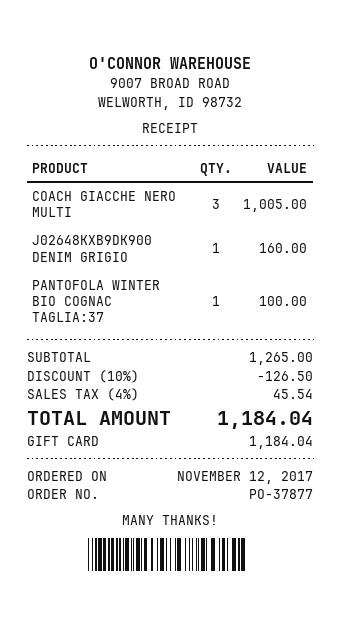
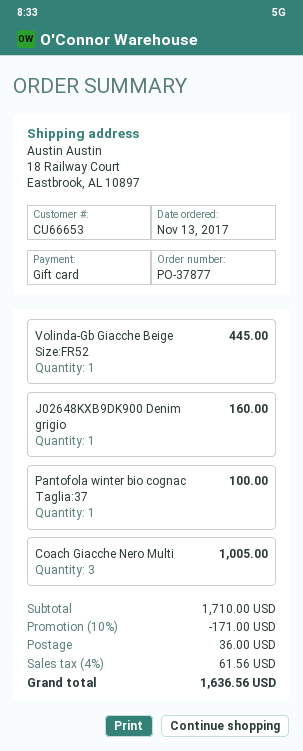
order date: 2017-11-12 -> 2017-11-13
Volinda-Gb Giacche Beige Size:FR52: none -> 1 for 445.00
subtotal: 1265.00 -> 1710.00
discount: 10% = 126.50 -> 10% = 171.00
shipping: none -> 36.00
tax: 4% = 45.54 -> 4% = 61.56
total: 1184.04 -> 1636.56

